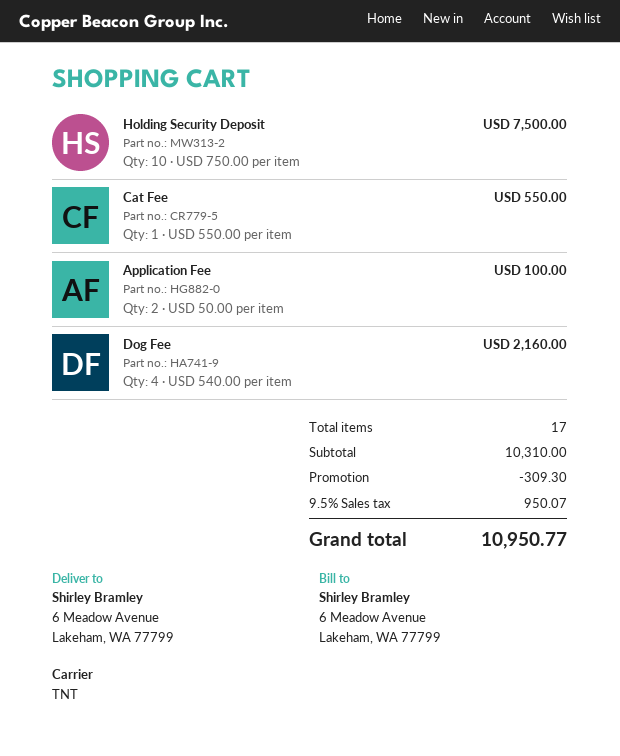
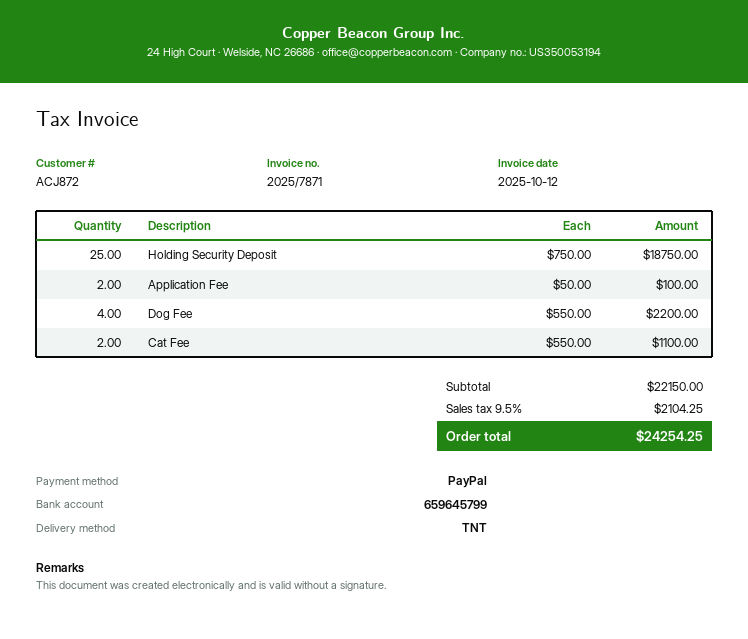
Holding Security Deposit: 10 x 750.00 = 7500.00 -> 25 x 750.00 = 18750.00
Cat Fee: 1 x 550.00 = 550.00 -> 2 x 550.00 = 1100.00
Dog Fee: 4 x 540.00 = 2160.00 -> 4 x 550.00 = 2200.00
subtotal: 10310.00 -> 22150.00
discount: 309.30 -> none
tax: 9.5% = 950.07 -> 9.5% = 2104.25
total: 10950.77 -> 24254.25

